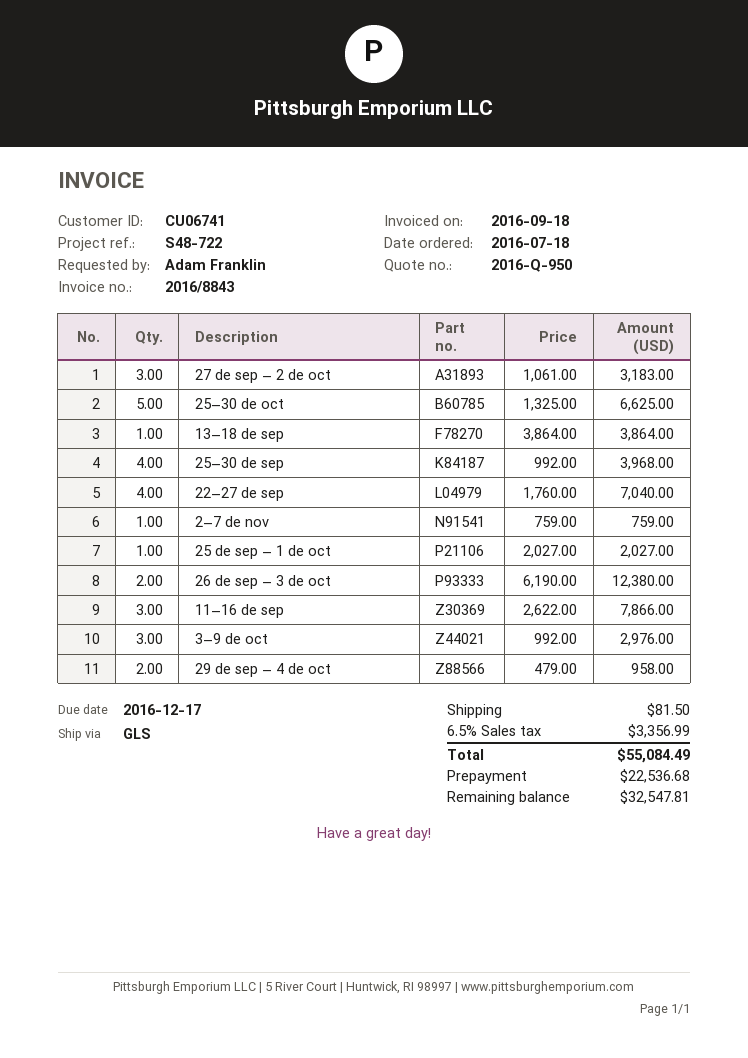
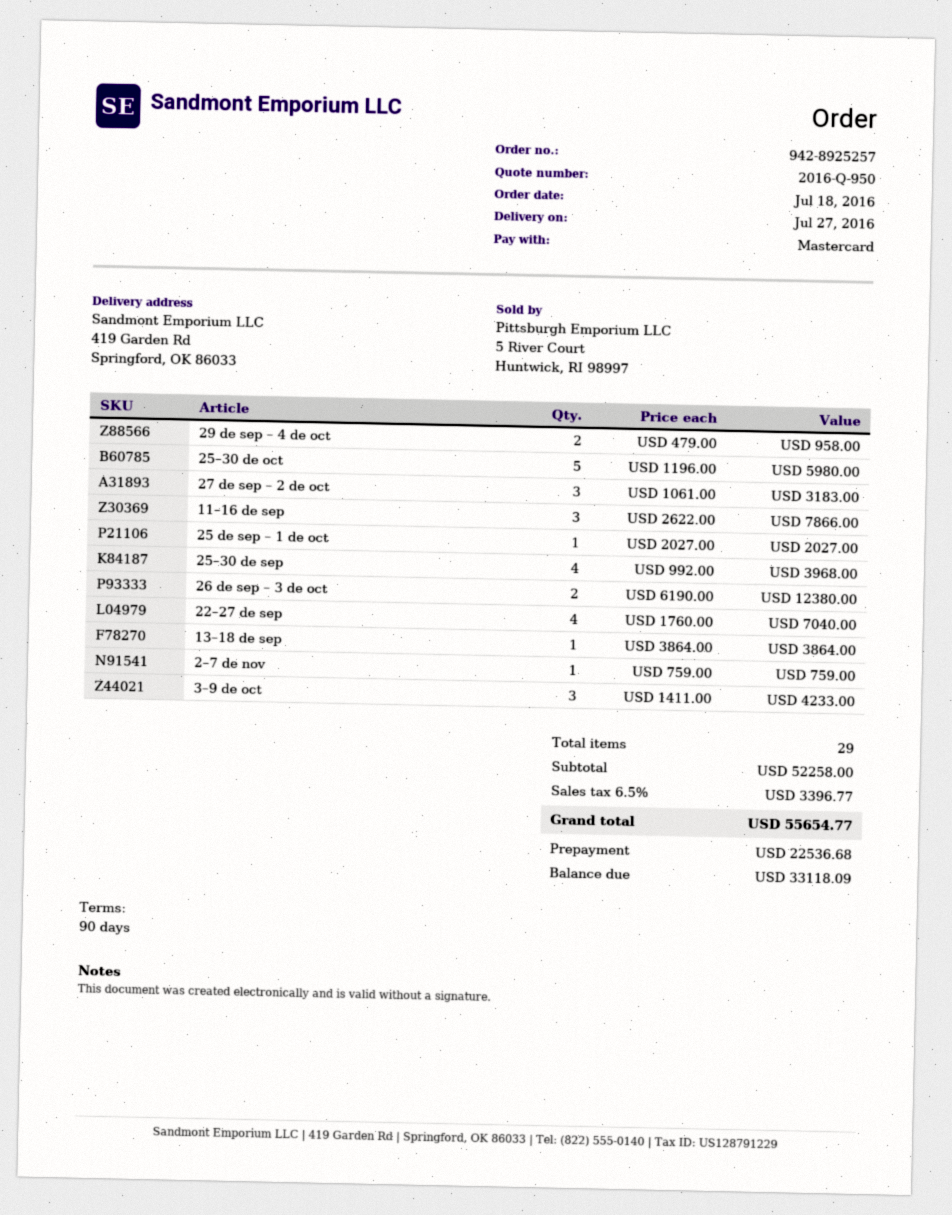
25–30 de oct: 5 x 1325.00 = 6625.00 -> 5 x 1196.00 = 5980.00
3–9 de oct: 3 x 992.00 = 2976.00 -> 3 x 1411.00 = 4233.00
shipping: 81.50 -> none
tax: 6.5% = 3356.99 -> 6.5% = 3396.77
total: 55084.49 -> 55654.77
balance: 32547.81 -> 33118.09

